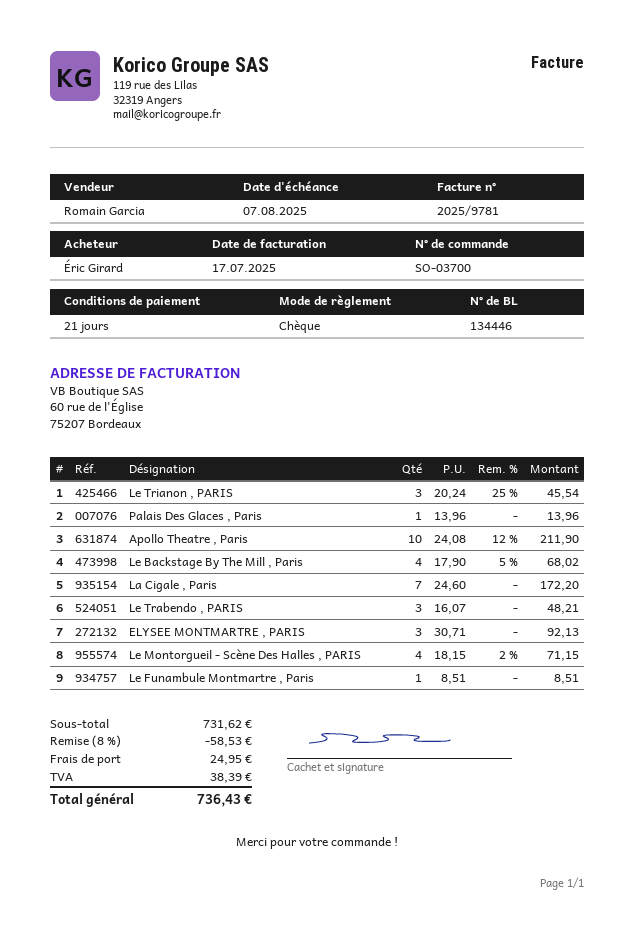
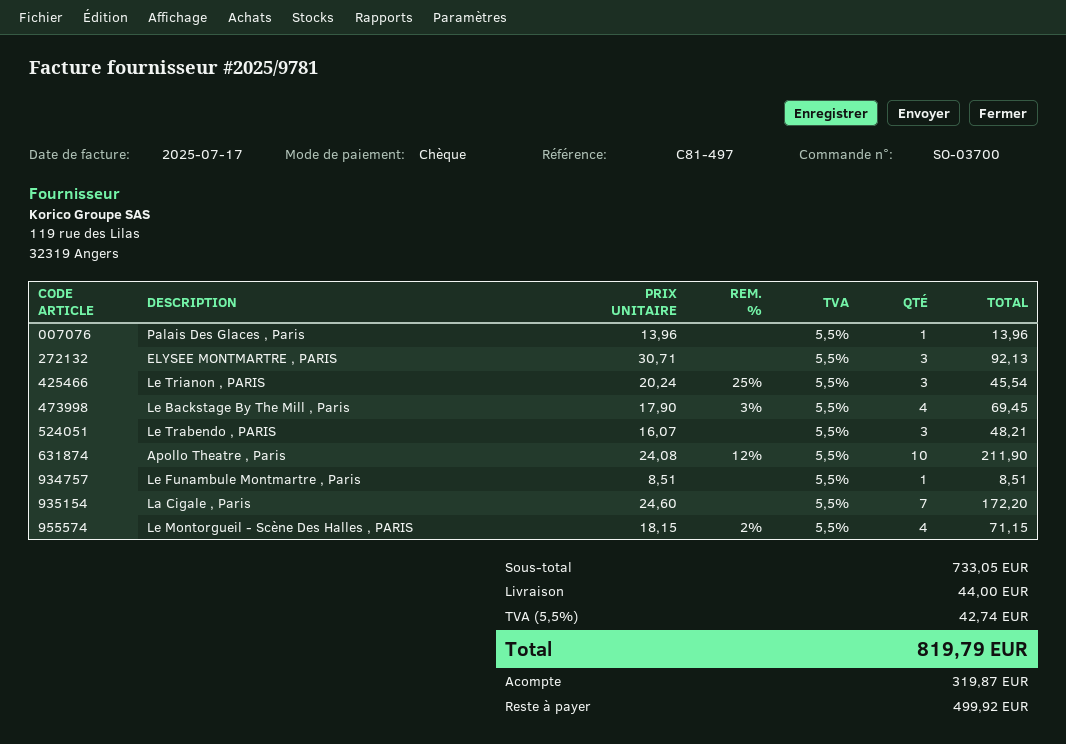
Le Backstage By The Mill , Paris: 4 x 17.90 - 5% = 68.02 -> 4 x 17.90 - 3% = 69.45
subtotal: 731.62 -> 733.05
discount: 8% = 58.53 -> none
shipping: 24.95 -> 44.00
tax: 38.39 -> 42.74
total: 736.43 -> 819.79

